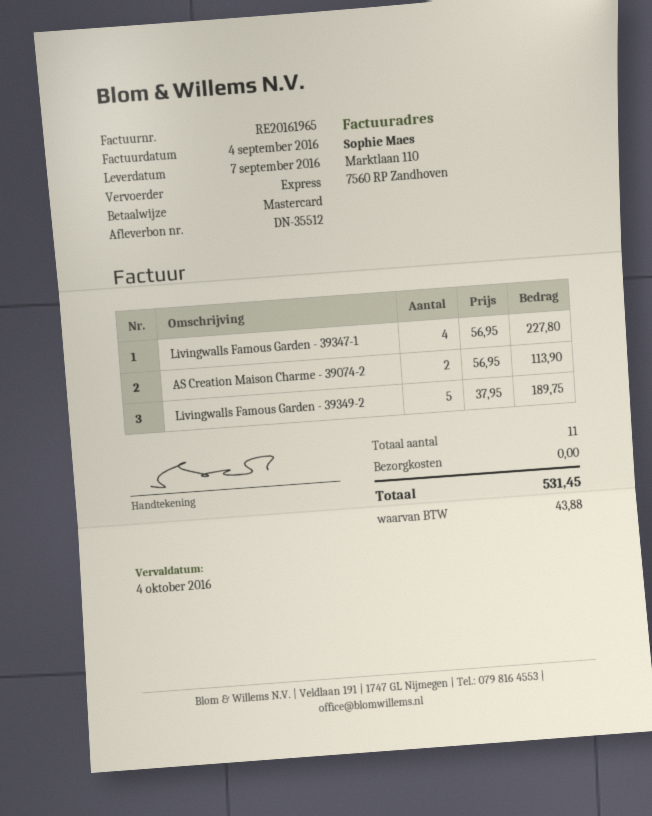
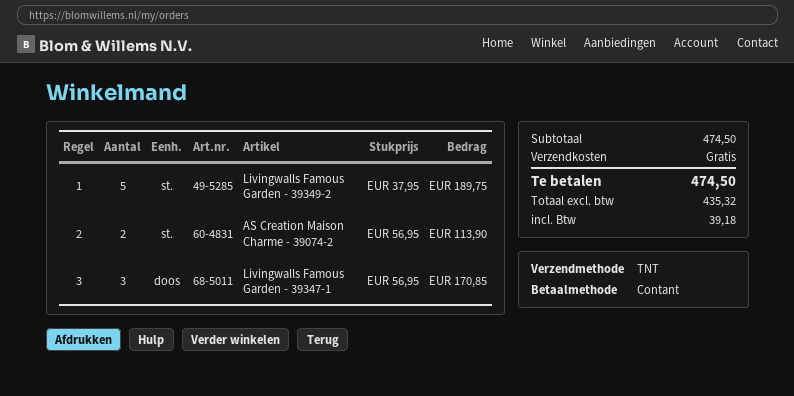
payment method: Mastercard -> cash
shipping method: express -> TNT
Livingwalls Famous Garden - 39347-1: 4 x 56.95 = 227.80 -> 3 x 56.95 = 170.85
tax: 43.88 -> 39.18
total: 531.45 -> 474.50

